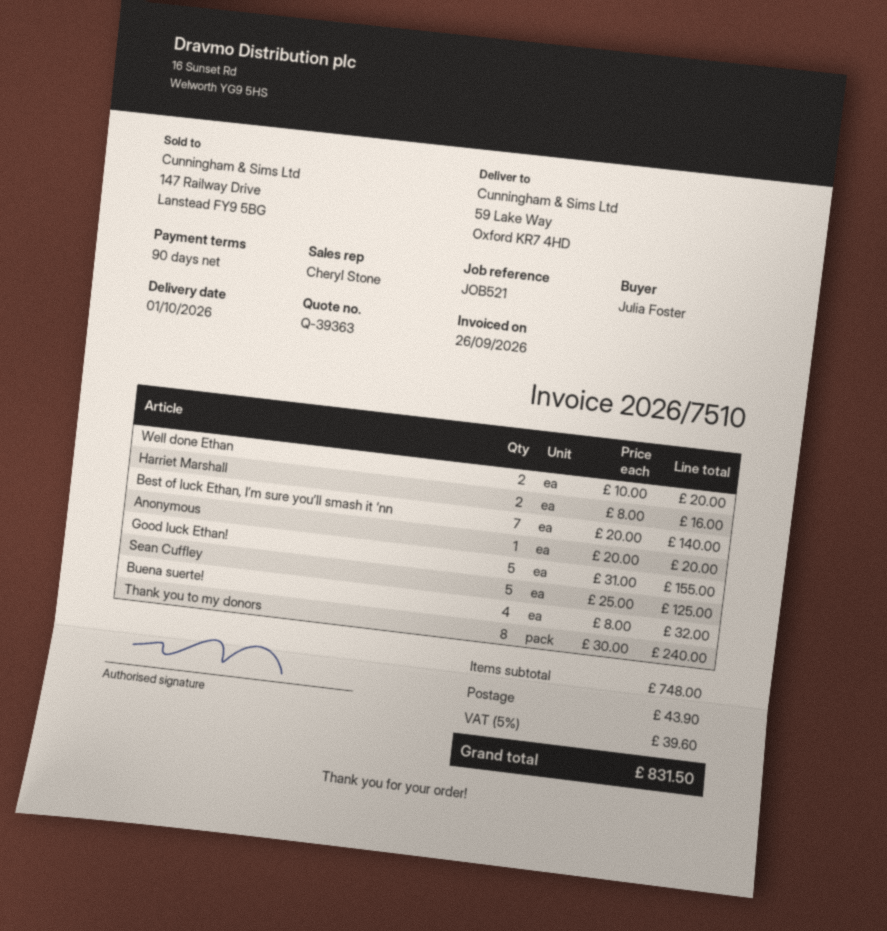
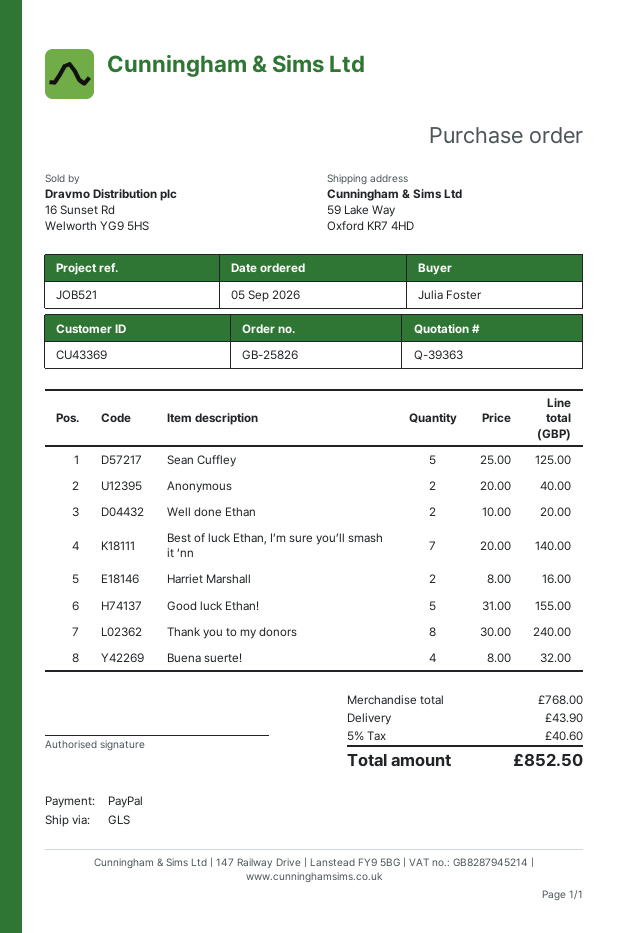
Anonymous: 1 x 20.00 = 20.00 -> 2 x 20.00 = 40.00
subtotal: 748.00 -> 768.00
tax: 5% = 39.60 -> 5% = 40.60
total: 831.50 -> 852.50

